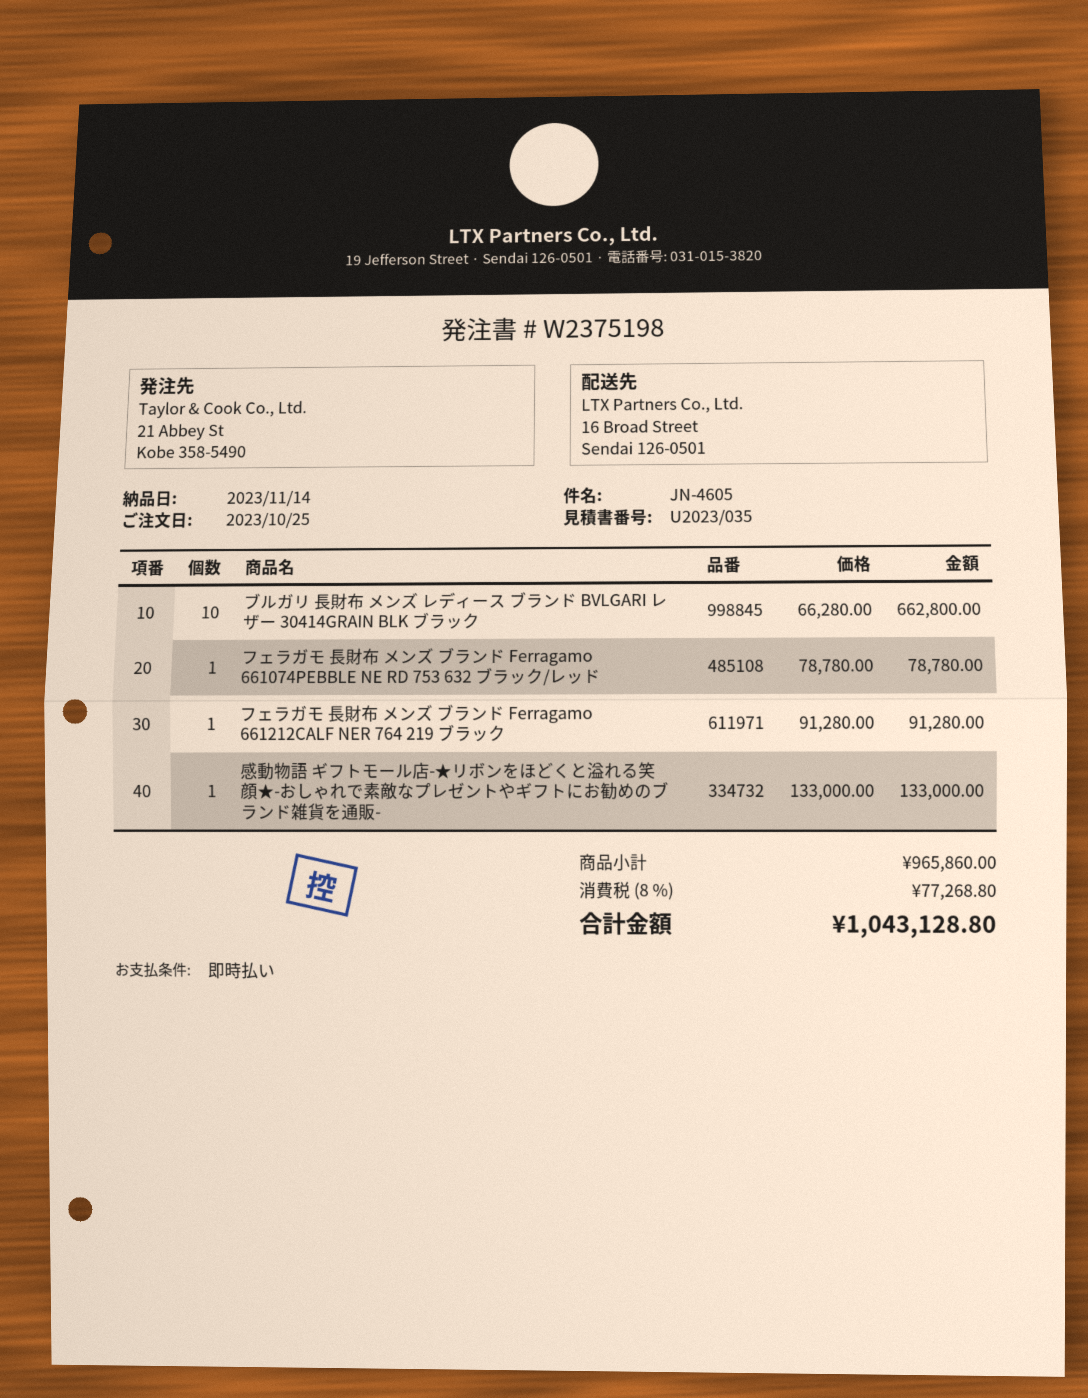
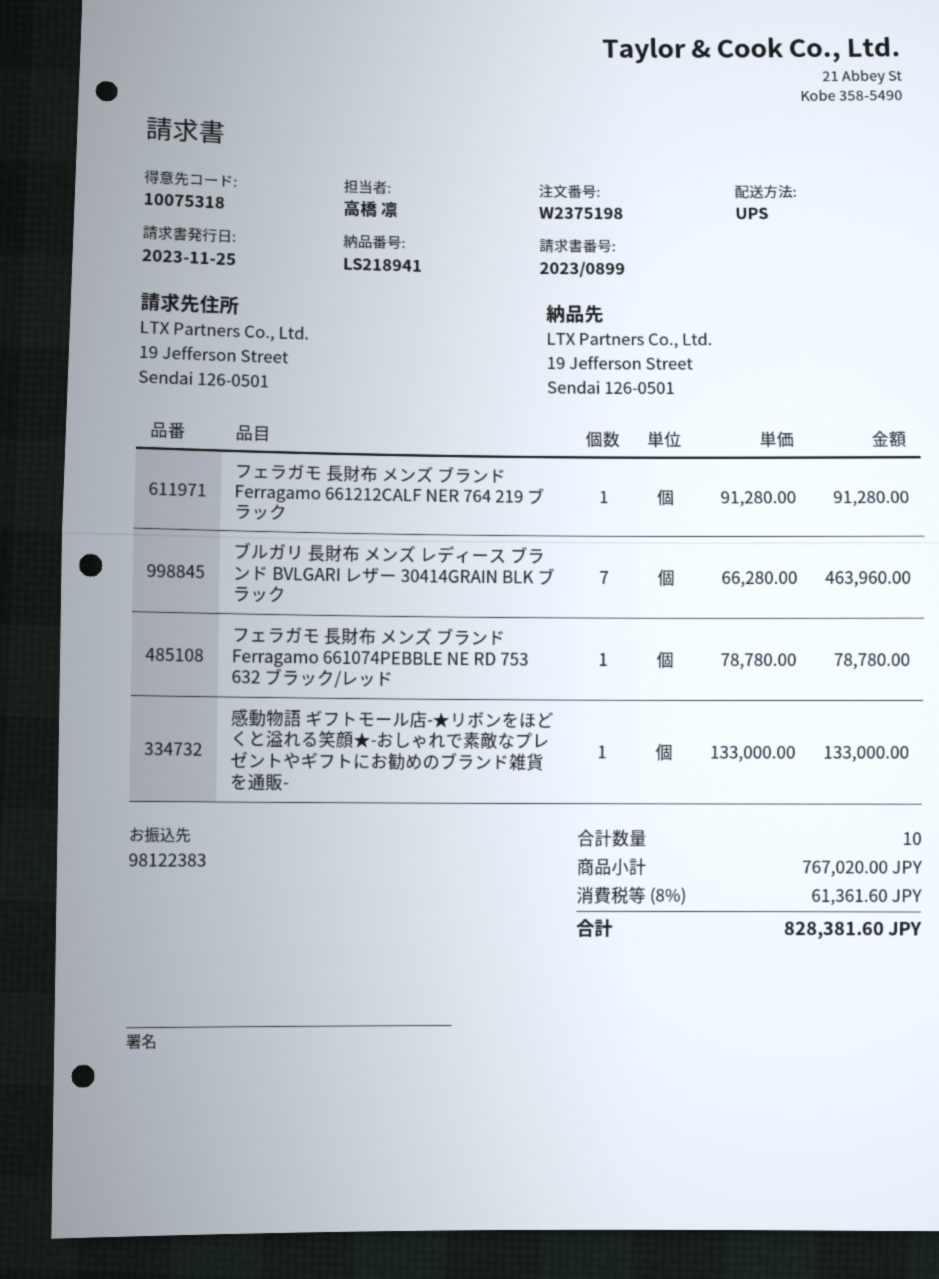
ship to: 16 Broad Street, Sendai 126-0501 -> 19 Jefferson Street, Sendai 126-0501
ブルガリ 長財布 メンズ レディース ブランド BVLGARI レザー 30414GRAIN BLK ブラック: 10 x 66280.00 = 662800.00 -> 7 x 66280.00 = 463960.00
subtotal: 965860.00 -> 767020.00
tax: 8% = 77268.80 -> 8% = 61361.60
total: 1043128.80 -> 828381.60

